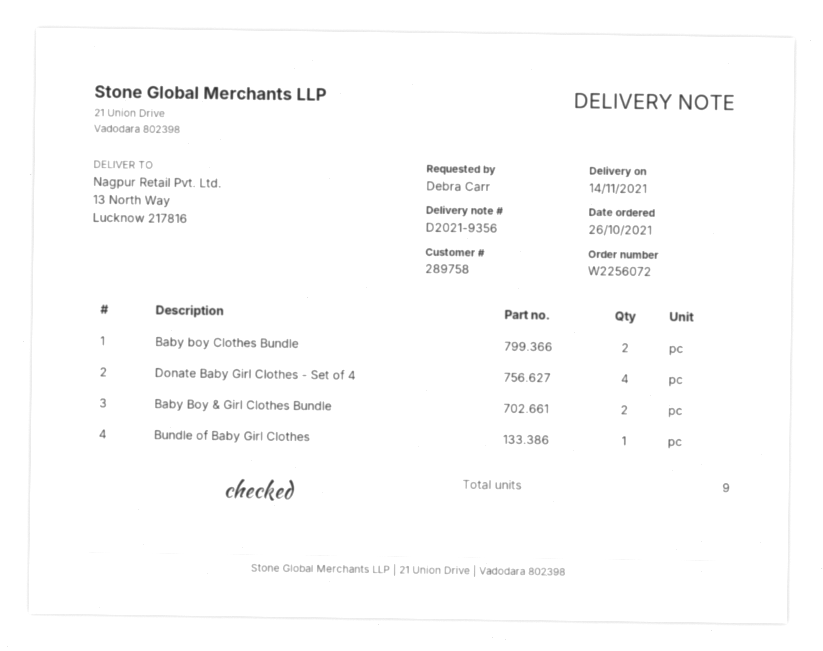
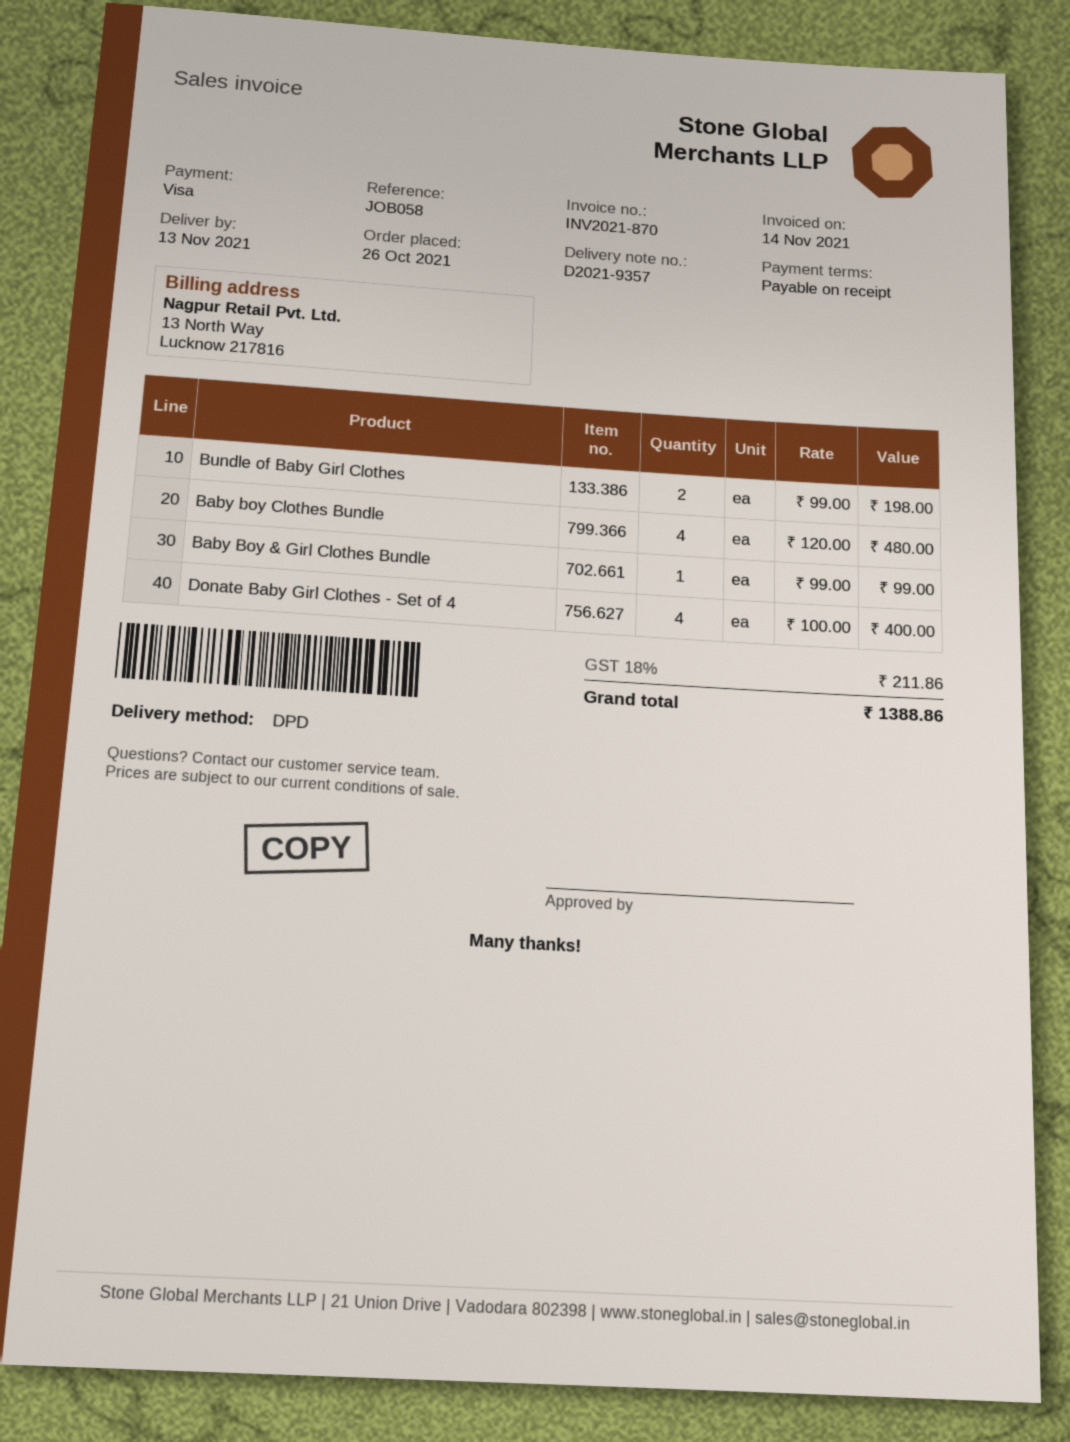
delivery note number: D2021-9356 -> D2021-9357
delivery date: 2021-11-14 -> 2021-11-13
Baby boy Clothes Bundle: 2 -> 4
Baby Boy & Girl Clothes Bundle: 2 -> 1
Bundle of Baby Girl Clothes: 1 -> 2

